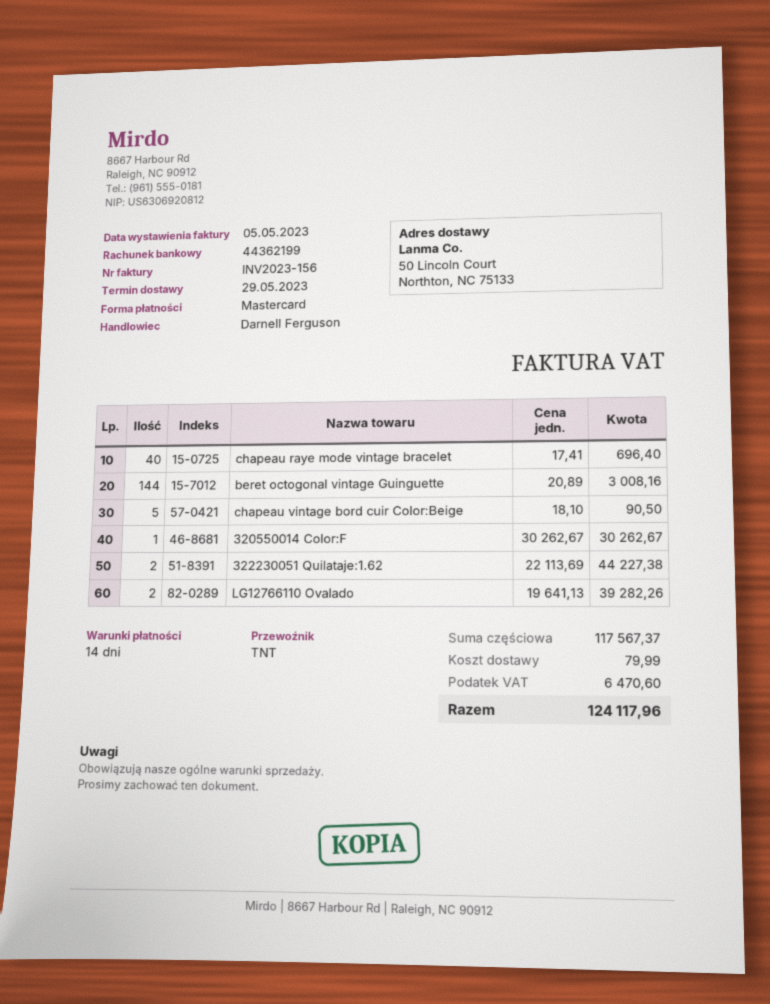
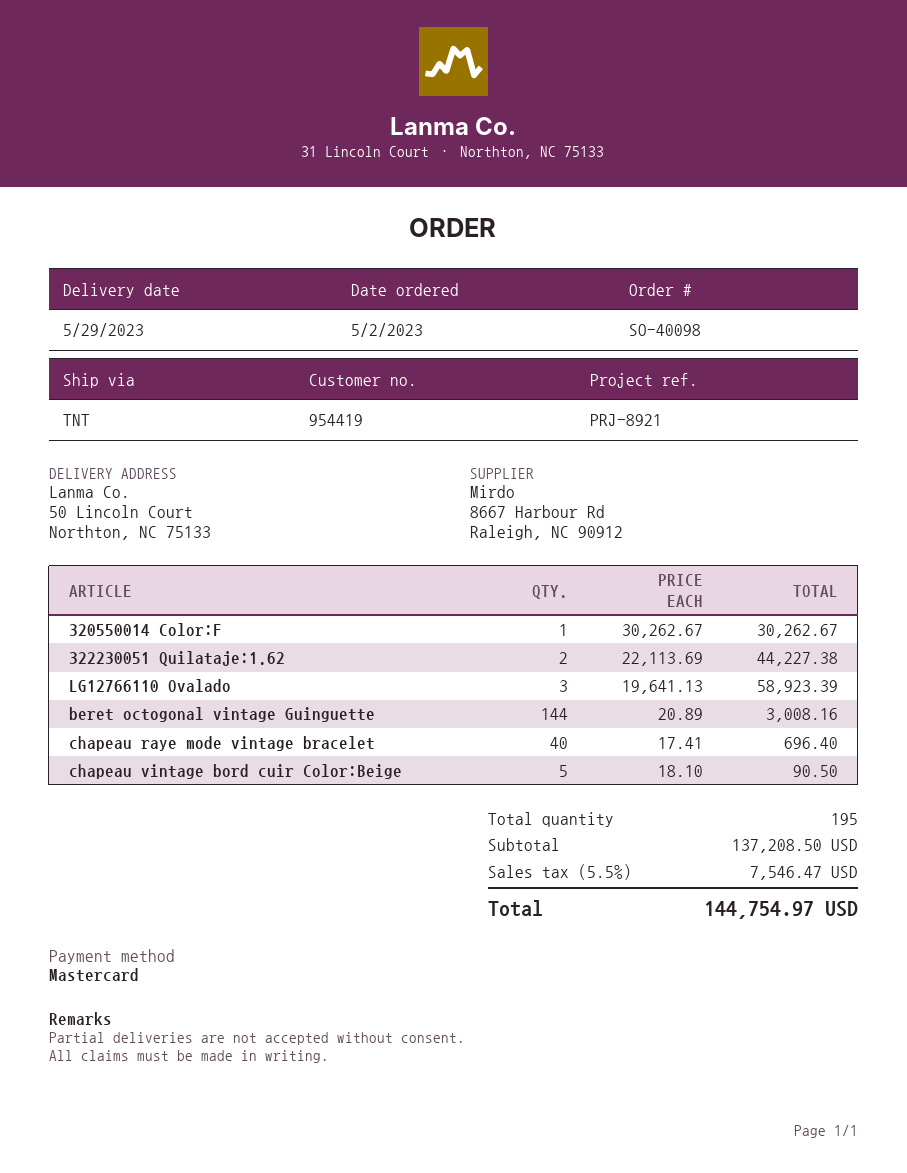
LG12766110 Ovalado: 2 x 19641.13 = 39282.26 -> 3 x 19641.13 = 58923.39
subtotal: 117567.37 -> 137208.50
shipping: 79.99 -> none
tax: 6470.60 -> 7546.47
total: 124117.96 -> 144754.97

